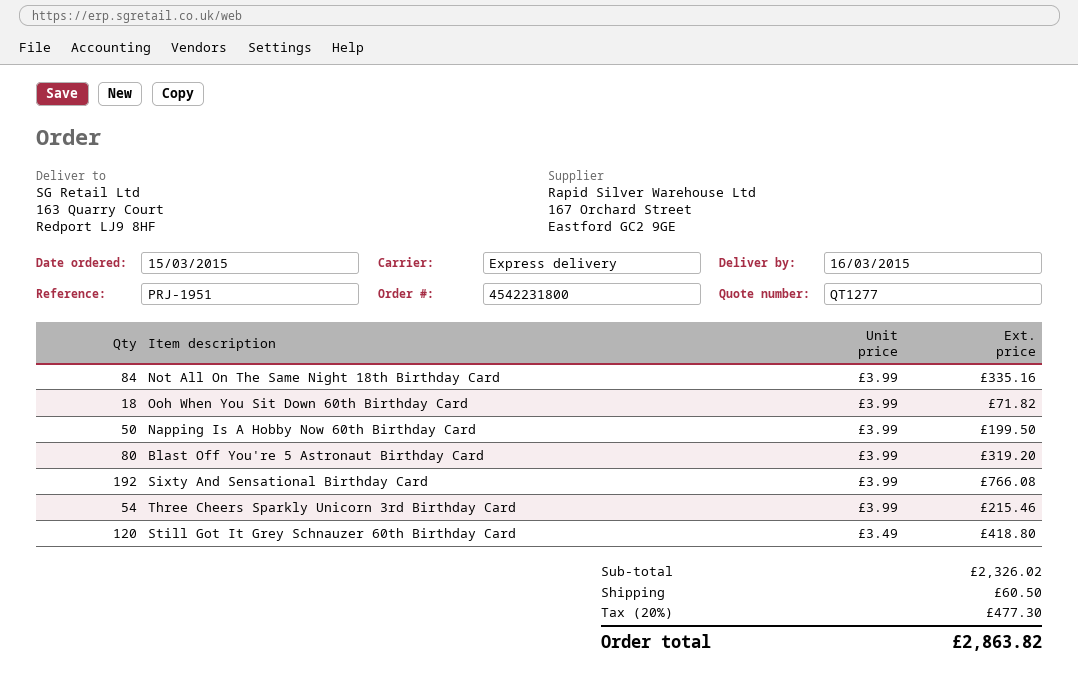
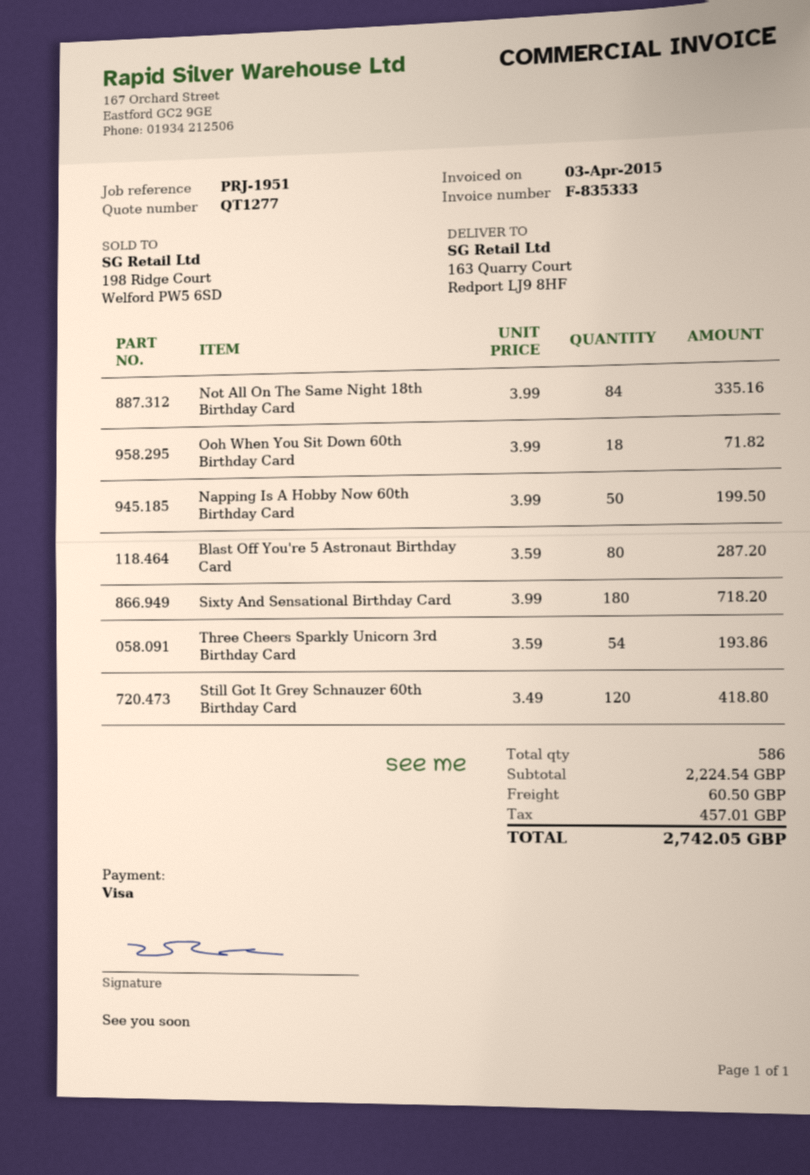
Blast Off You're 5 Astronaut Birthday Card: 80 x 3.99 = 319.20 -> 80 x 3.59 = 287.20
Sixty And Sensational Birthday Card: 192 x 3.99 = 766.08 -> 180 x 3.99 = 718.20
Three Cheers Sparkly Unicorn 3rd Birthday Card: 54 x 3.99 = 215.46 -> 54 x 3.59 = 193.86
subtotal: 2326.02 -> 2224.54
tax: 477.30 -> 457.01
total: 2863.82 -> 2742.05

